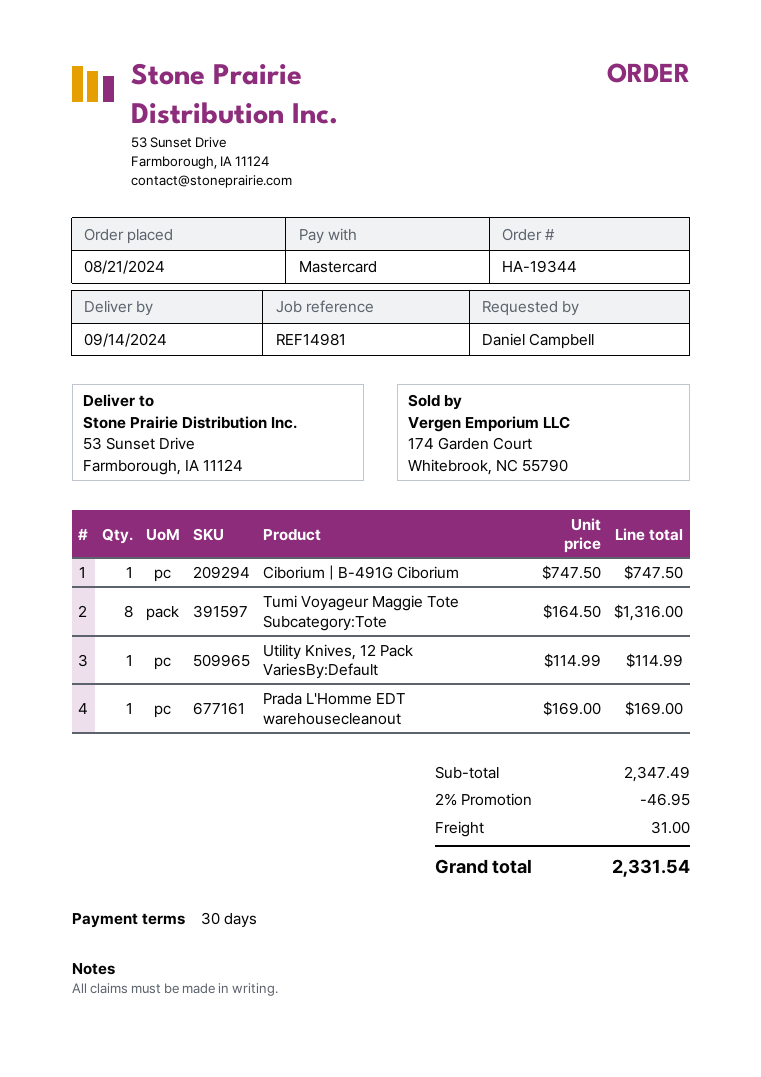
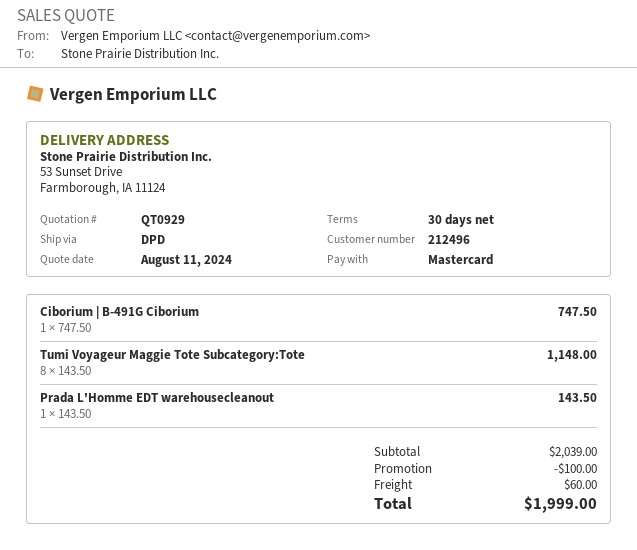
Tumi Voyageur Maggie Tote Subcategory:Tote: 8 x 164.50 = 1316.00 -> 8 x 143.50 = 1148.00
Utility Knives, 12 Pack VariesBy:Default: 1 x 114.99 = 114.99 -> none
Prada L'Homme EDT warehousecleanout: 1 x 169.00 = 169.00 -> 1 x 143.50 = 143.50
subtotal: 2347.49 -> 2039.00
discount: 46.95 -> 100.00
shipping: 31.00 -> 60.00
total: 2331.54 -> 1999.00

